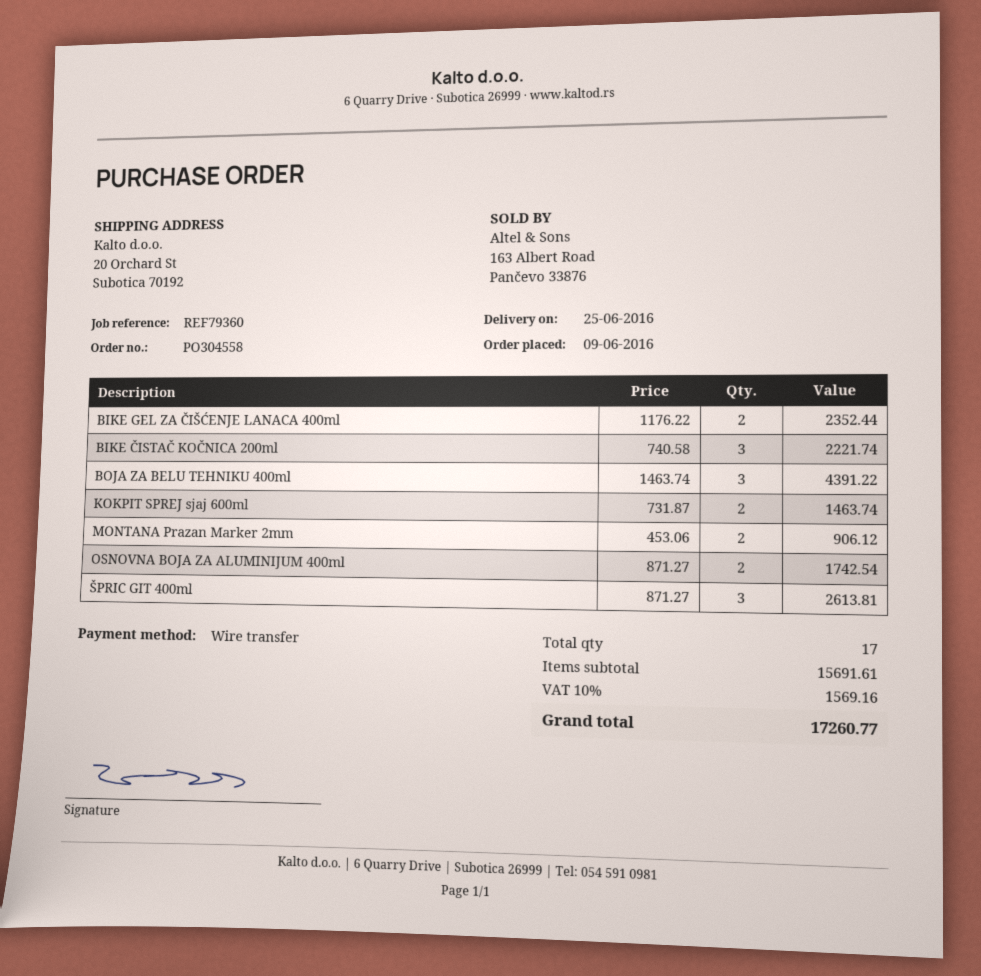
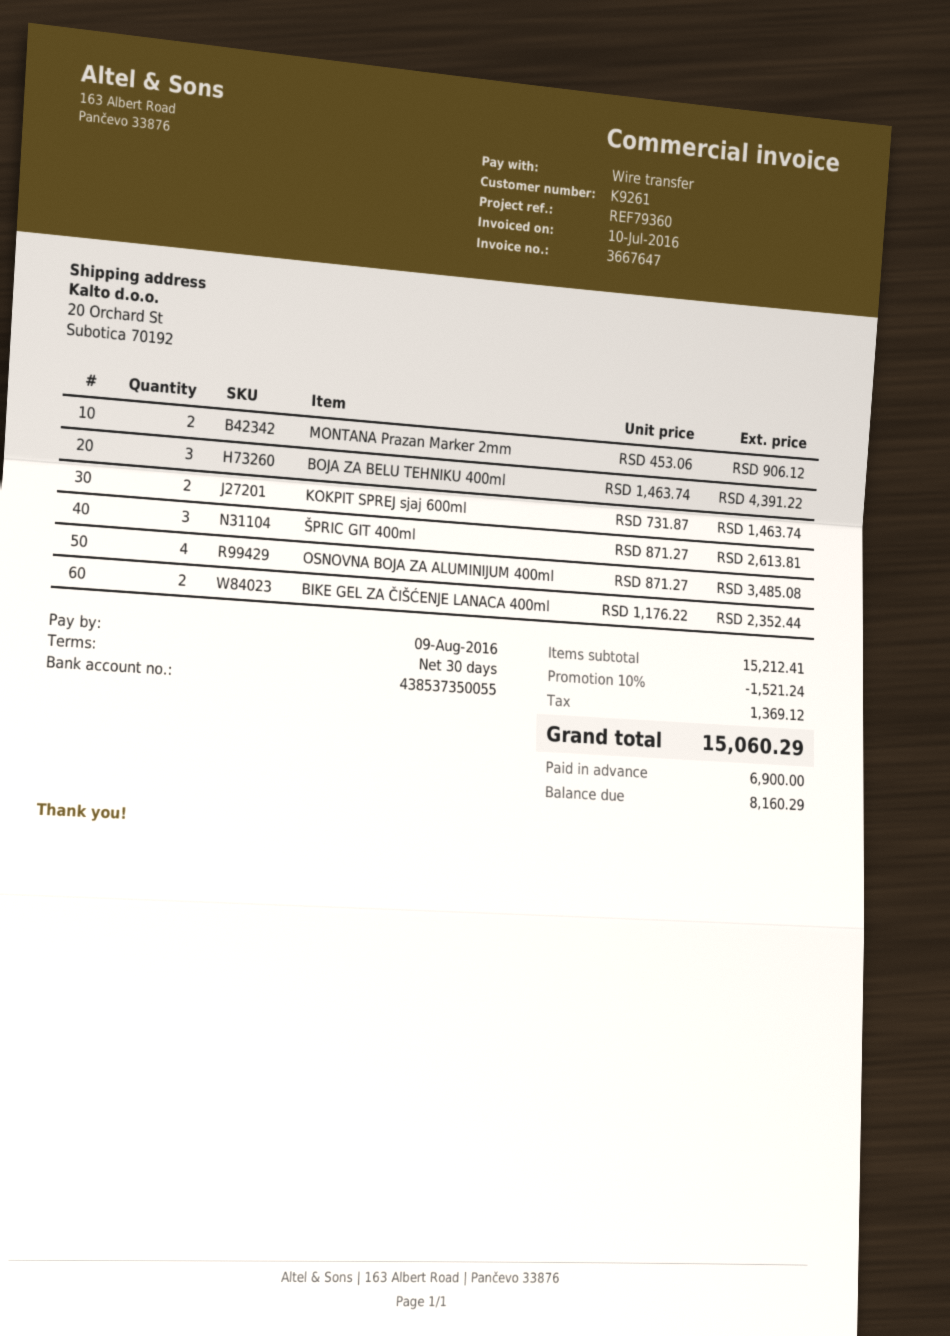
BIKE ČISTAČ KOČNICA 200ml: 3 x 740.58 = 2221.74 -> none
OSNOVNA BOJA ZA ALUMINIJUM 400ml: 2 x 871.27 = 1742.54 -> 4 x 871.27 = 3485.08
subtotal: 15691.61 -> 15212.41
discount: none -> 10% = 1521.24
tax: 1569.16 -> 1369.12
total: 17260.77 -> 15060.29

